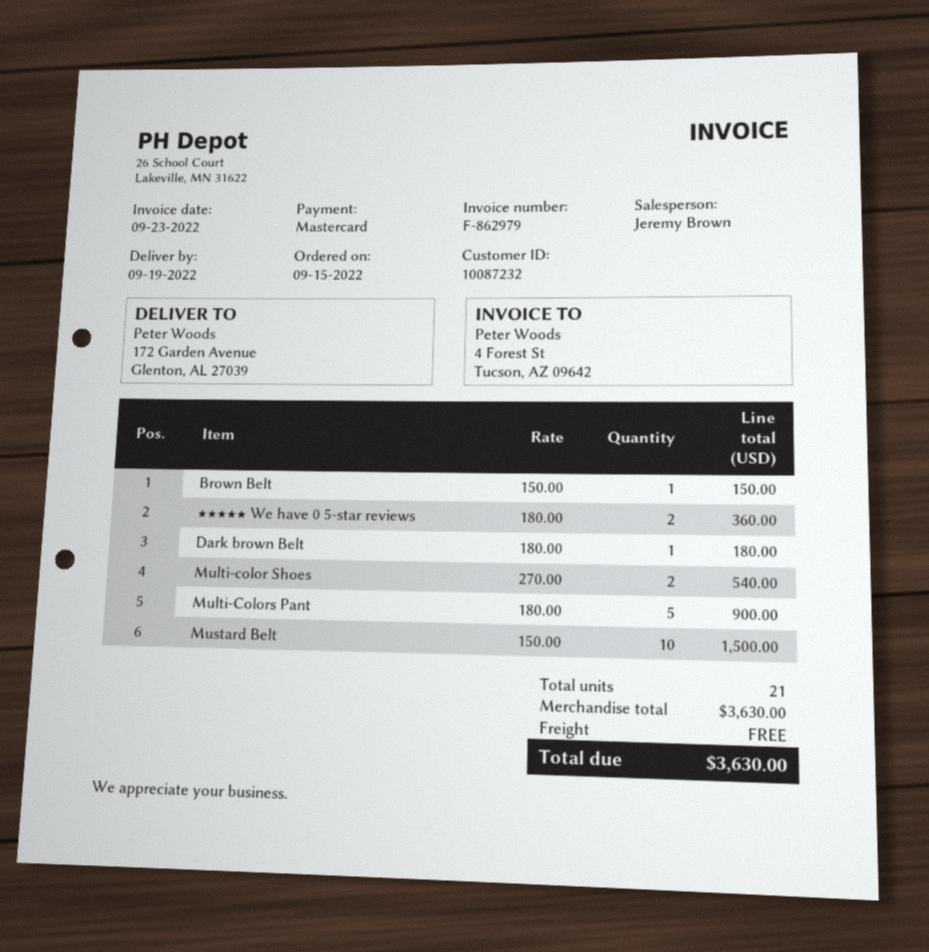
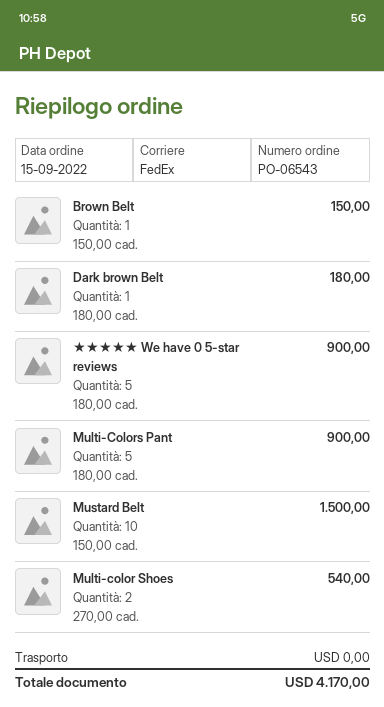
★★★★★ We have 0 5-star reviews: 2 x 180.00 = 360.00 -> 5 x 180.00 = 900.00
total: 3630.00 -> 4170.00

